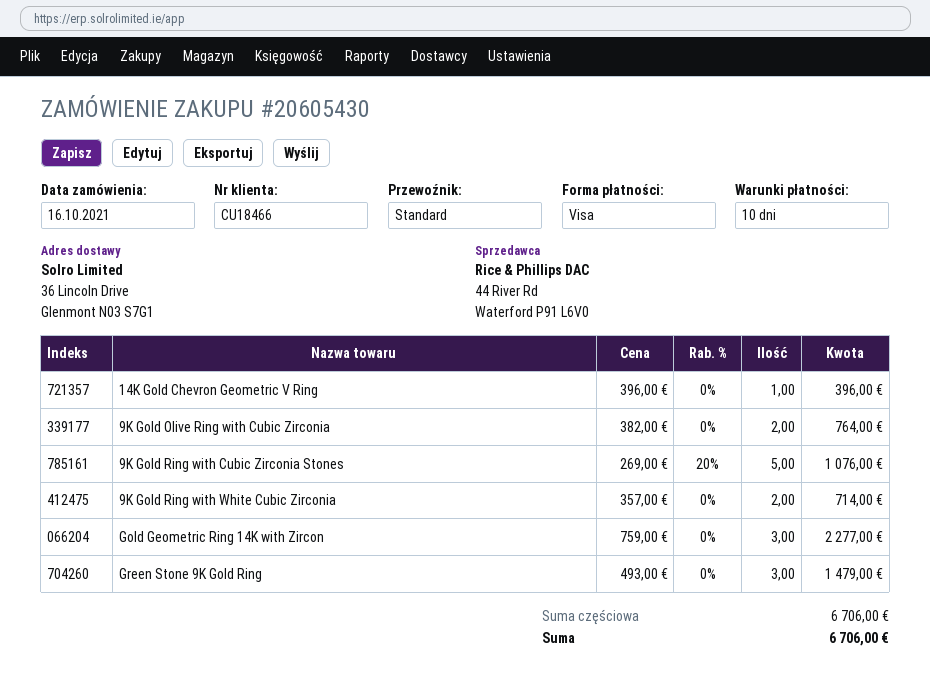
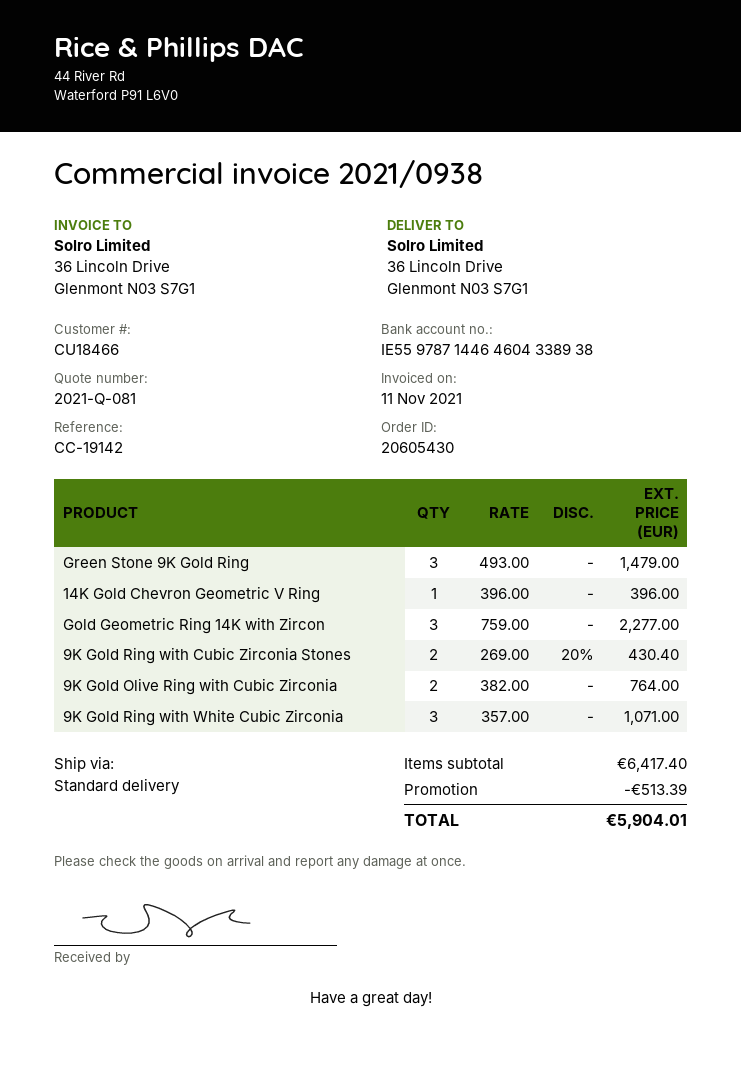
9K Gold Ring with Cubic Zirconia Stones: 5 x 269.00 - 20% = 1076.00 -> 2 x 269.00 - 20% = 430.40
9K Gold Ring with White Cubic Zirconia: 2 x 357.00 = 714.00 -> 3 x 357.00 = 1071.00
subtotal: 6706.00 -> 6417.40
discount: none -> 513.39
total: 6706.00 -> 5904.01

